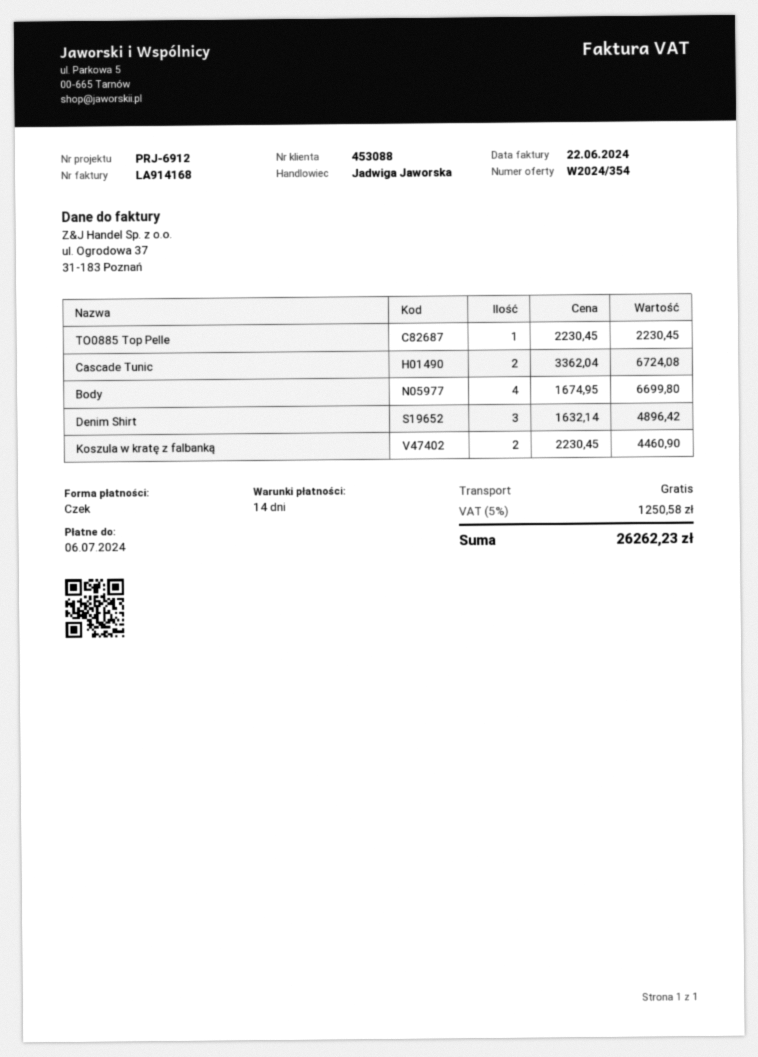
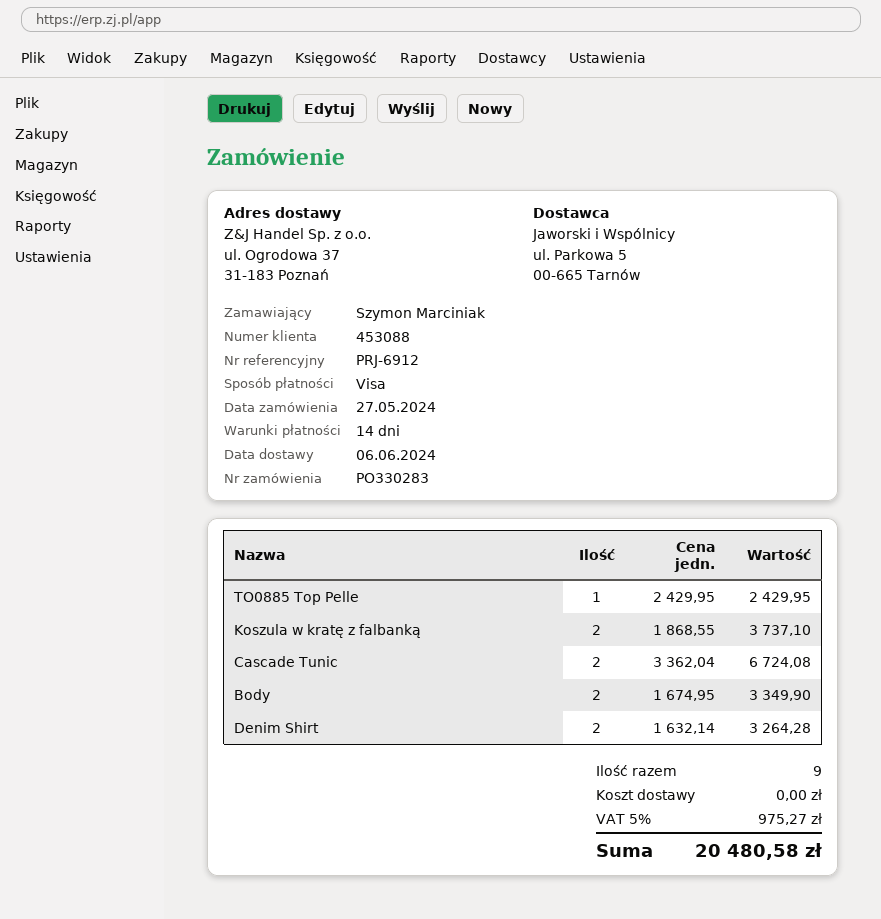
payment method: cheque -> Visa
TO0885 Top Pelle: 1 x 2230.45 = 2230.45 -> 1 x 2429.95 = 2429.95
Body: 4 x 1674.95 = 6699.80 -> 2 x 1674.95 = 3349.90
Denim Shirt: 3 x 1632.14 = 4896.42 -> 2 x 1632.14 = 3264.28
Koszula w kratę z falbanką: 2 x 2230.45 = 4460.90 -> 2 x 1868.55 = 3737.10
tax: 5% = 1250.58 -> 5% = 975.27
total: 26262.23 -> 20480.58

